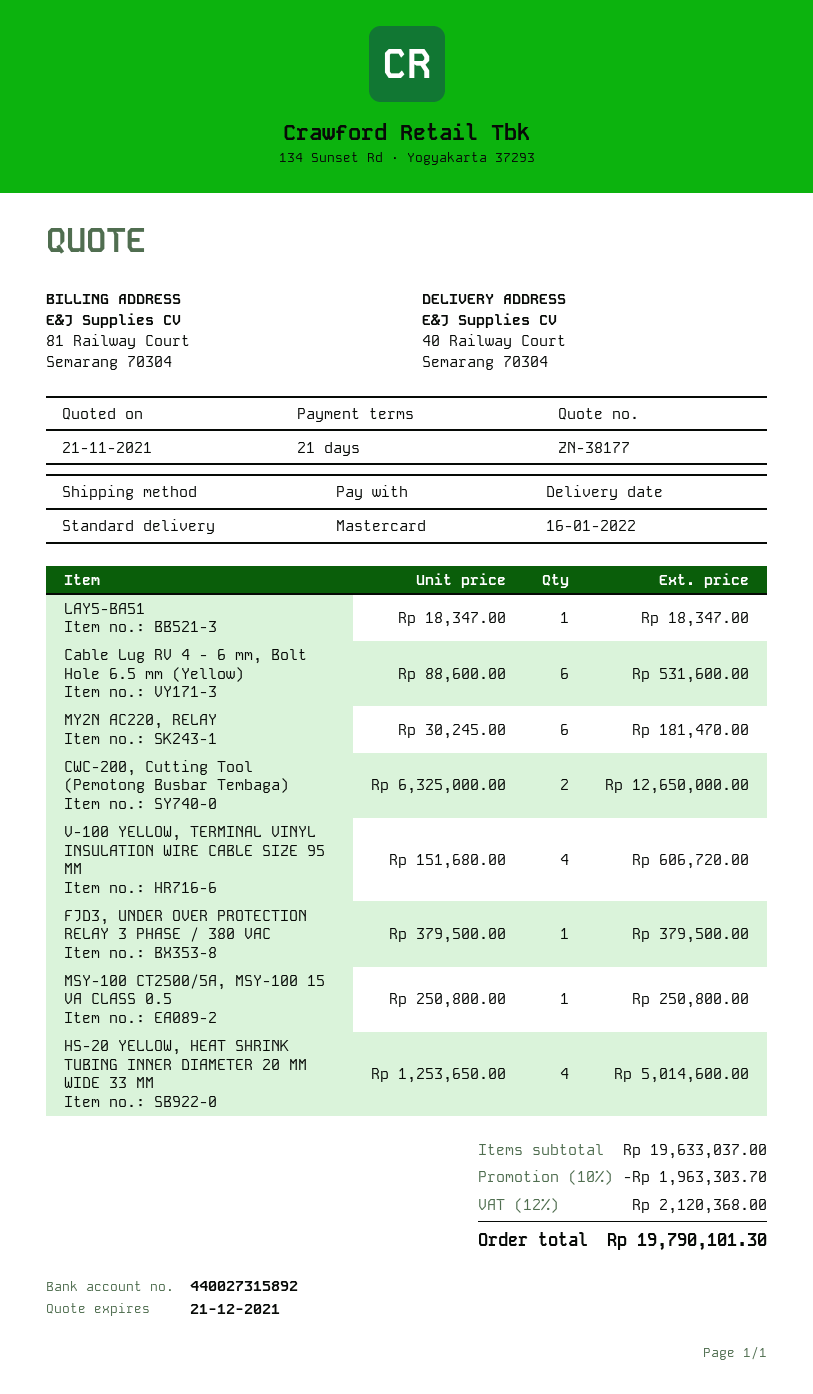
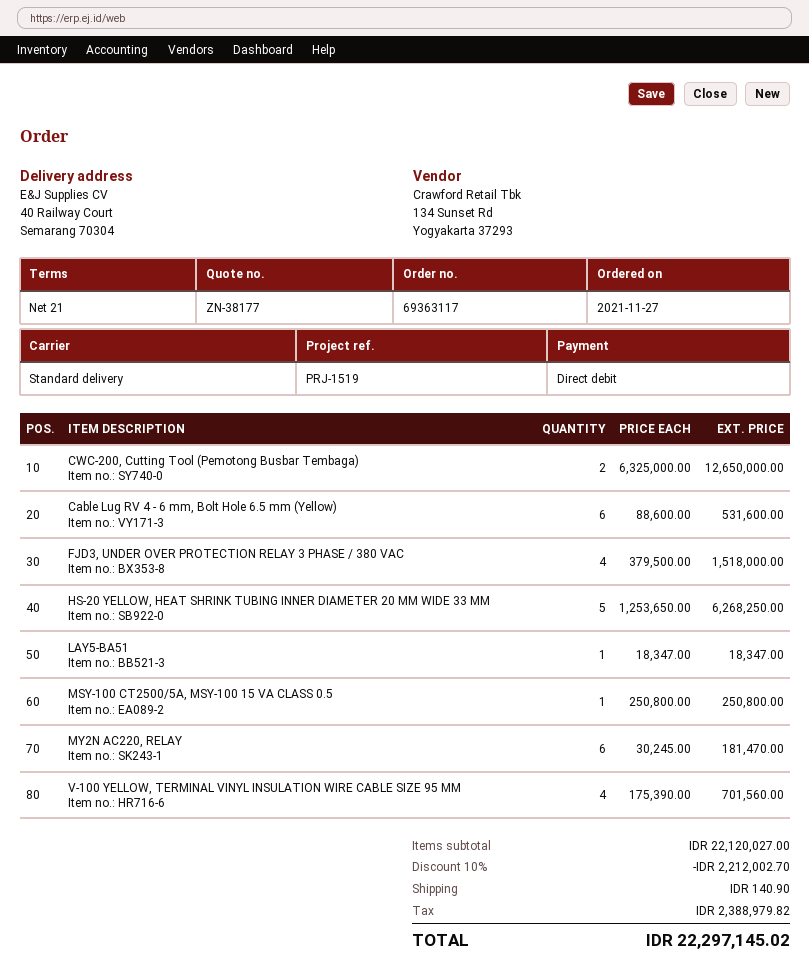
payment method: Mastercard -> direct debit
V-100 YELLOW, TERMINAL VINYL INSULATION WIRE CABLE SIZE 95 MM: 4 x 151680.00 = 606720.00 -> 4 x 175390.00 = 701560.00
FJD3, UNDER OVER PROTECTION RELAY 3 PHASE / 380 VAC: 1 x 379500.00 = 379500.00 -> 4 x 379500.00 = 1518000.00
HS-20 YELLOW, HEAT SHRINK TUBING INNER DIAMETER 20 MM WIDE 33 MM: 4 x 1253650.00 = 5014600.00 -> 5 x 1253650.00 = 6268250.00
subtotal: 19633037.00 -> 22120027.00
discount: 10% = 1963303.70 -> 10% = 2212002.70
shipping: none -> 140.90
tax: 2120368.00 -> 2388979.82
total: 19790101.30 -> 22297145.02

